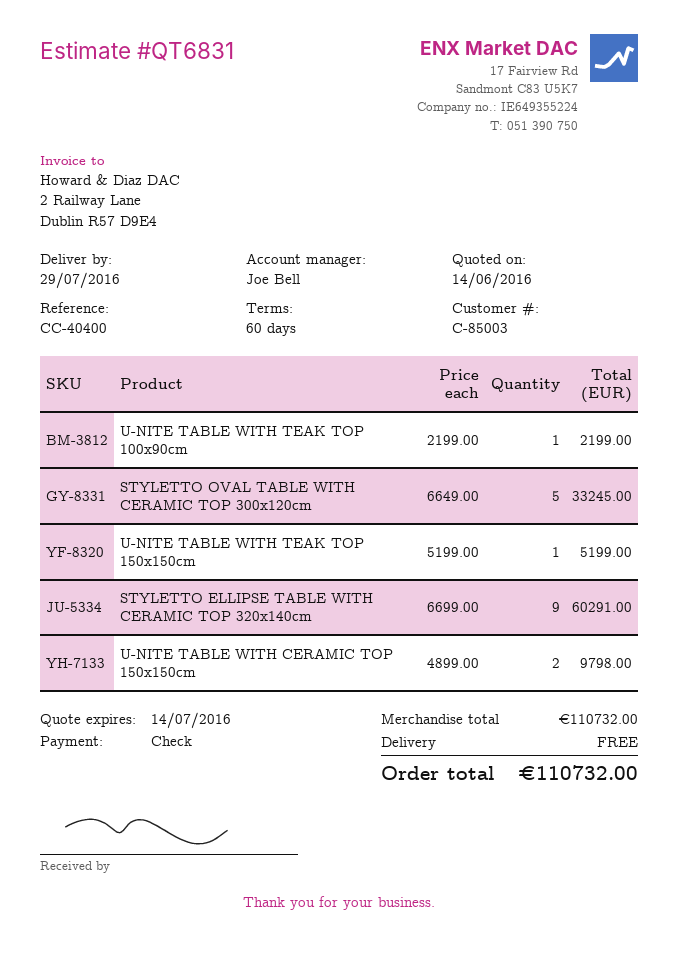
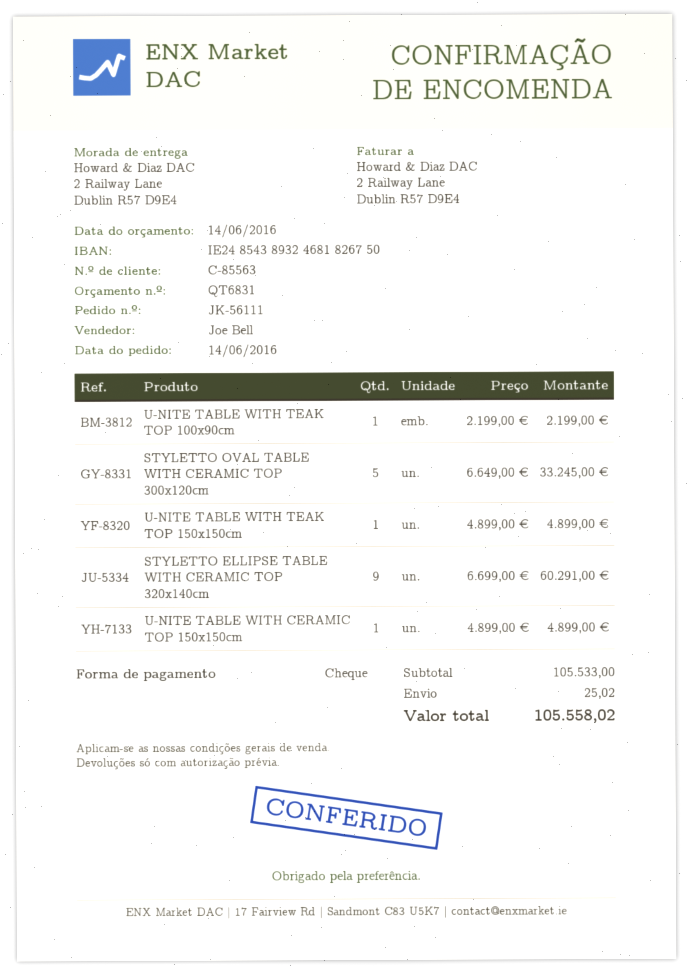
customer number: C-85003 -> C-85563
U-NITE TABLE WITH TEAK TOP 150x150cm: 1 x 5199.00 = 5199.00 -> 1 x 4899.00 = 4899.00
U-NITE TABLE WITH CERAMIC TOP 150x150cm: 2 x 4899.00 = 9798.00 -> 1 x 4899.00 = 4899.00
subtotal: 110732.00 -> 105533.00
shipping: 0.00 -> 25.02
total: 110732.00 -> 105558.02

